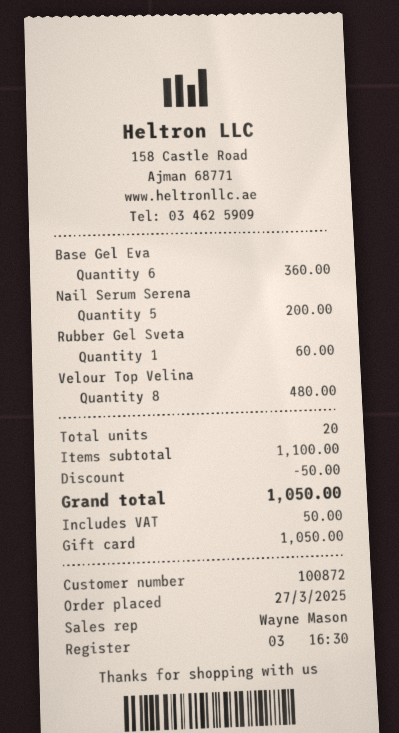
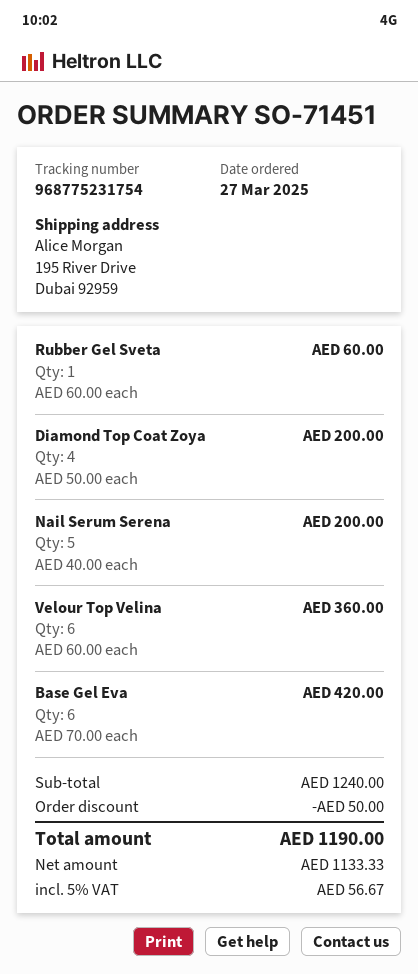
Base Gel Eva: 6 for 360.00 -> 6 for 420.00
Velour Top Velina: 8 for 480.00 -> 6 for 360.00
Diamond Top Coat Zoya: none -> 4 for 200.00
subtotal: 1100.00 -> 1240.00
tax: 50.00 -> 56.67
total: 1050.00 -> 1190.00

